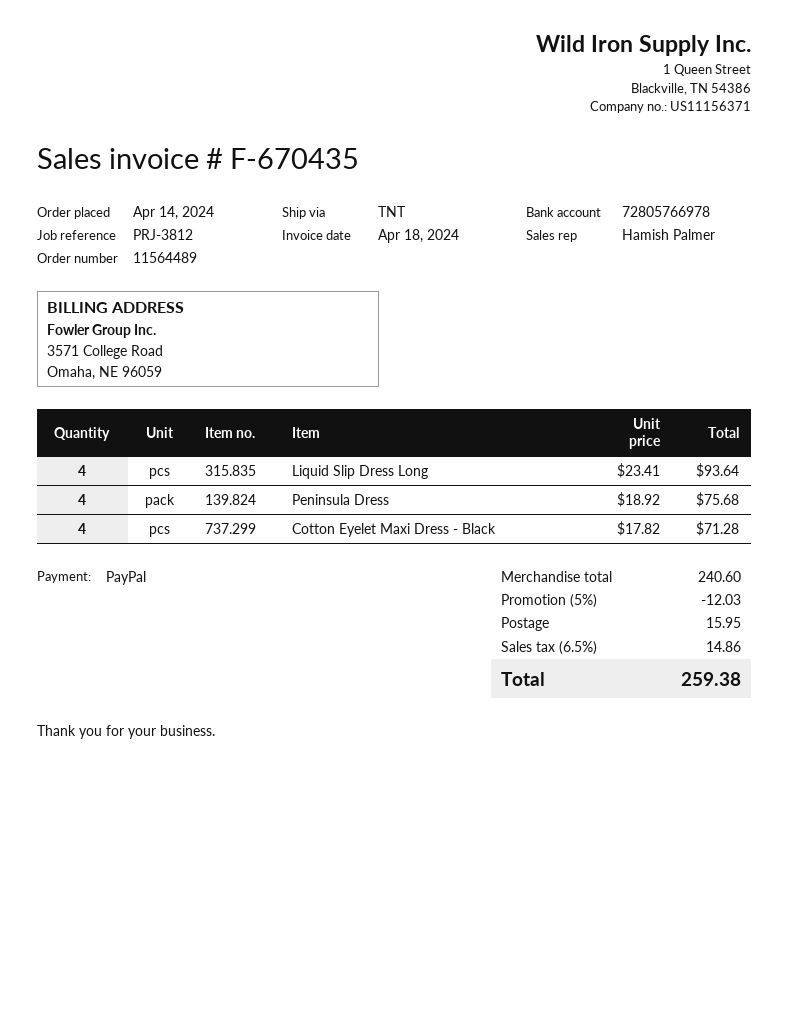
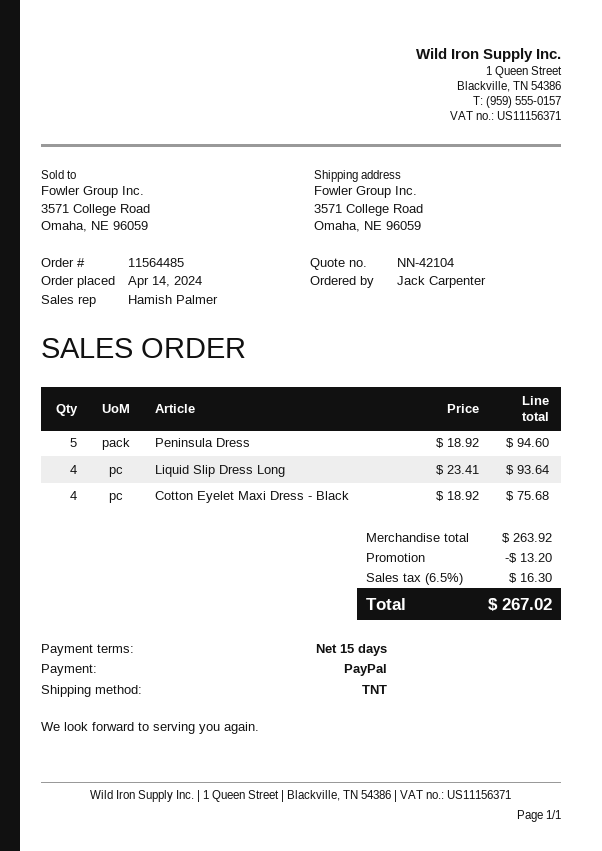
order number: 11564489 -> 11564485
Peninsula Dress: 4 x 18.92 = 75.68 -> 5 x 18.92 = 94.60
Cotton Eyelet Maxi Dress - Black: 4 x 17.82 = 71.28 -> 4 x 18.92 = 75.68
subtotal: 240.60 -> 263.92
discount: 12.03 -> 13.20
shipping: 15.95 -> none
tax: 6.5% = 14.86 -> 6.5% = 16.30
total: 259.38 -> 267.02

